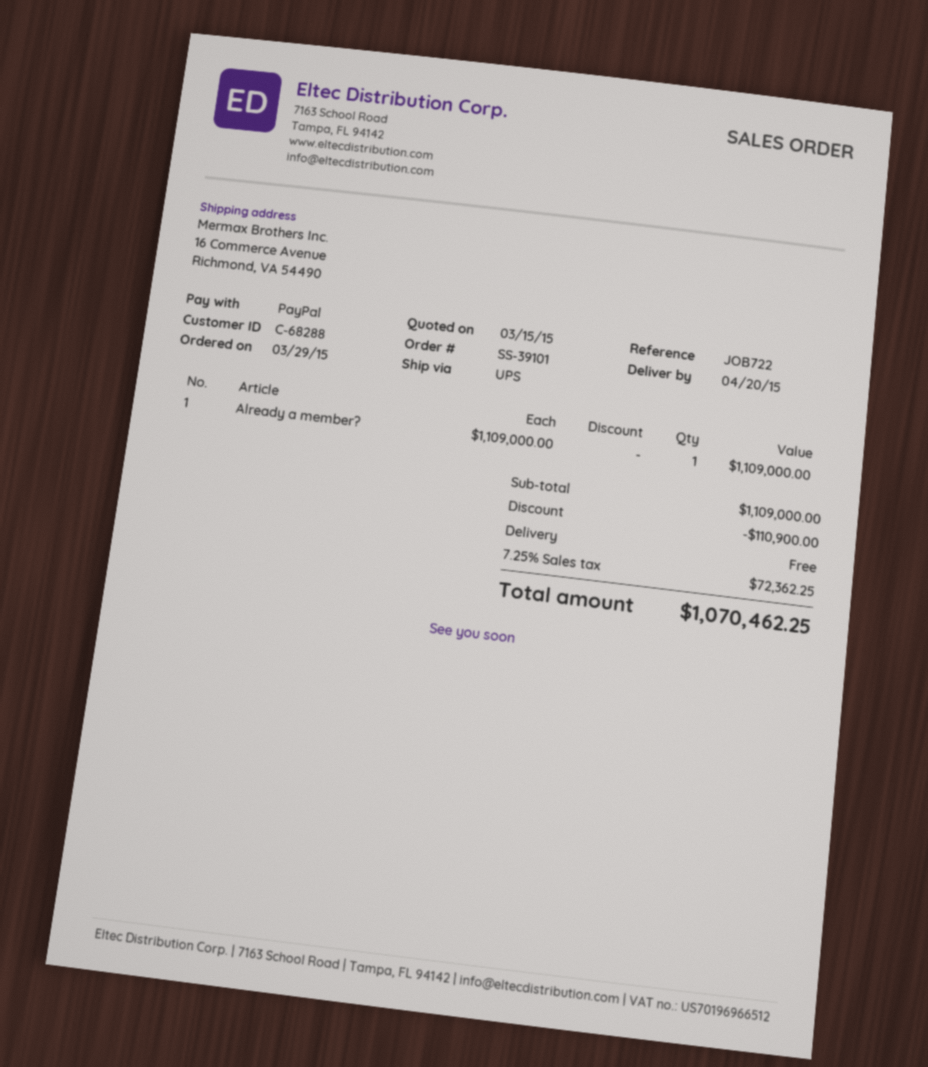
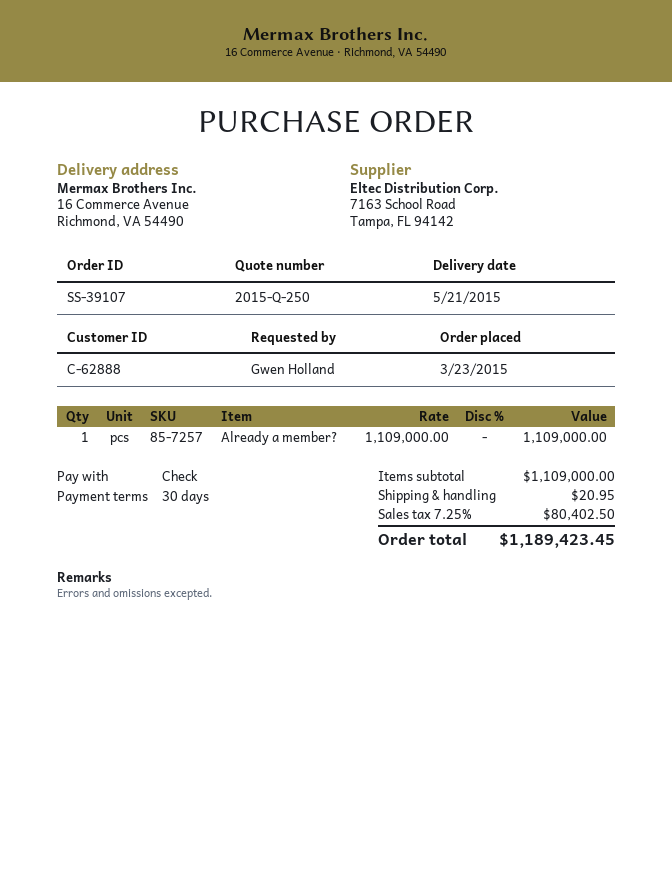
order number: SS-39101 -> SS-39107
order date: 2015-03-29 -> 2015-03-23
delivery date: 2015-04-20 -> 2015-05-21
customer number: C-68288 -> C-62888
payment method: PayPal -> cheque
discount: 110900.00 -> none
shipping: 0.00 -> 20.95
tax: 7.25% = 72362.25 -> 7.25% = 80402.50
total: 1070462.25 -> 1189423.45

